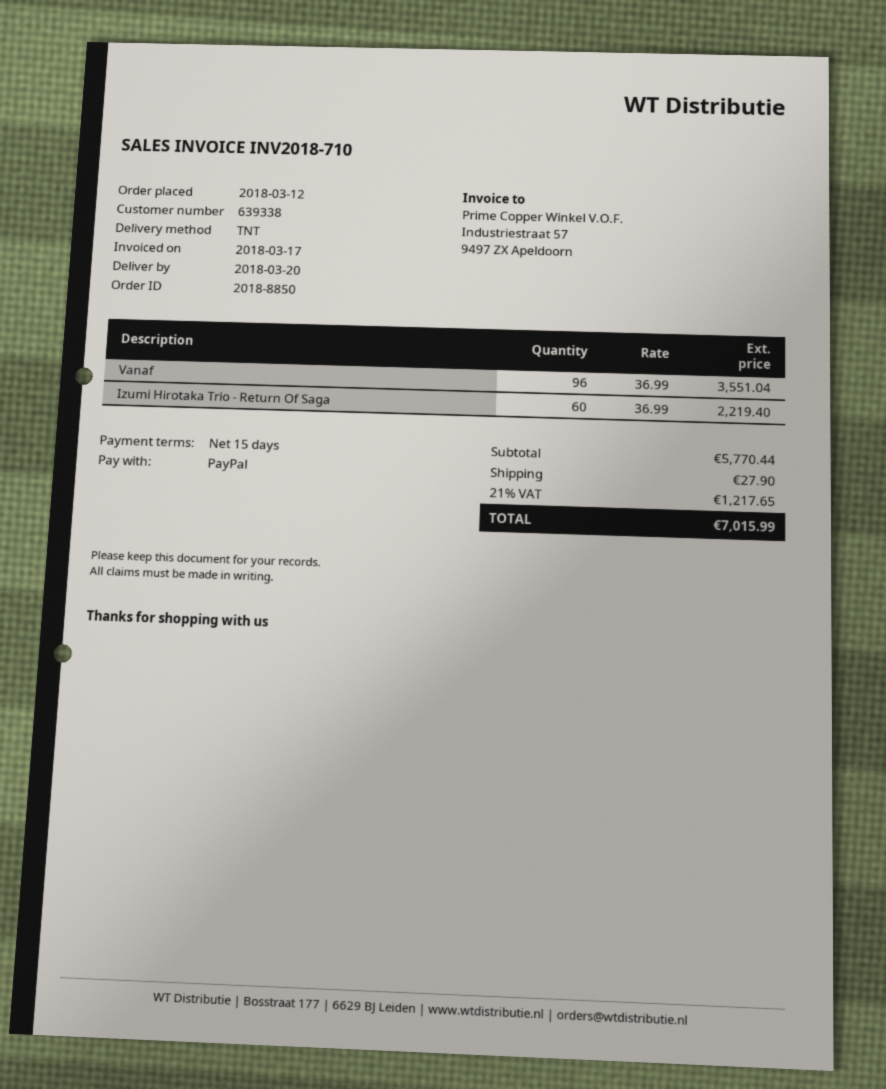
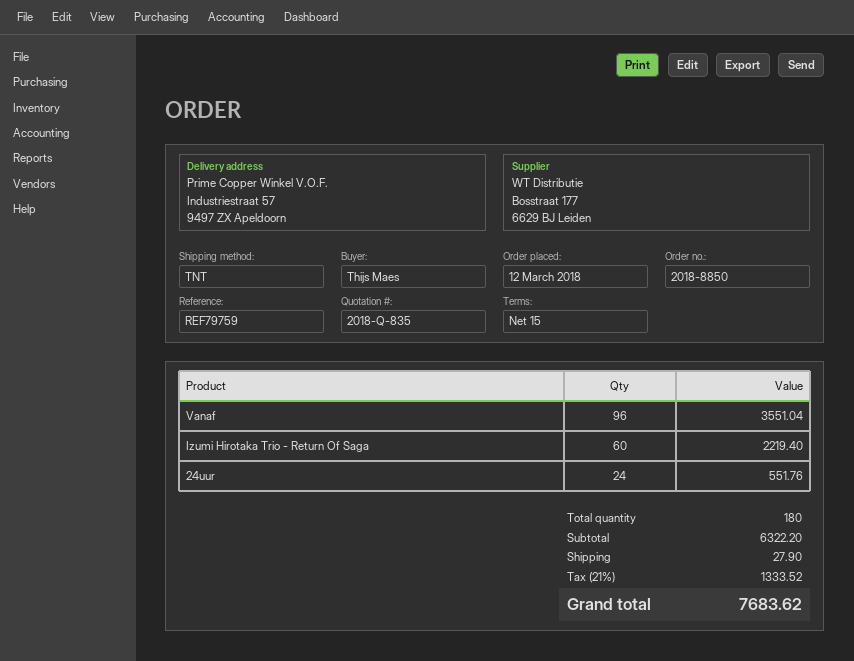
24uur: none -> 24 for 551.76
subtotal: 5770.44 -> 6322.20
tax: 21% = 1217.65 -> 21% = 1333.52
total: 7015.99 -> 7683.62

